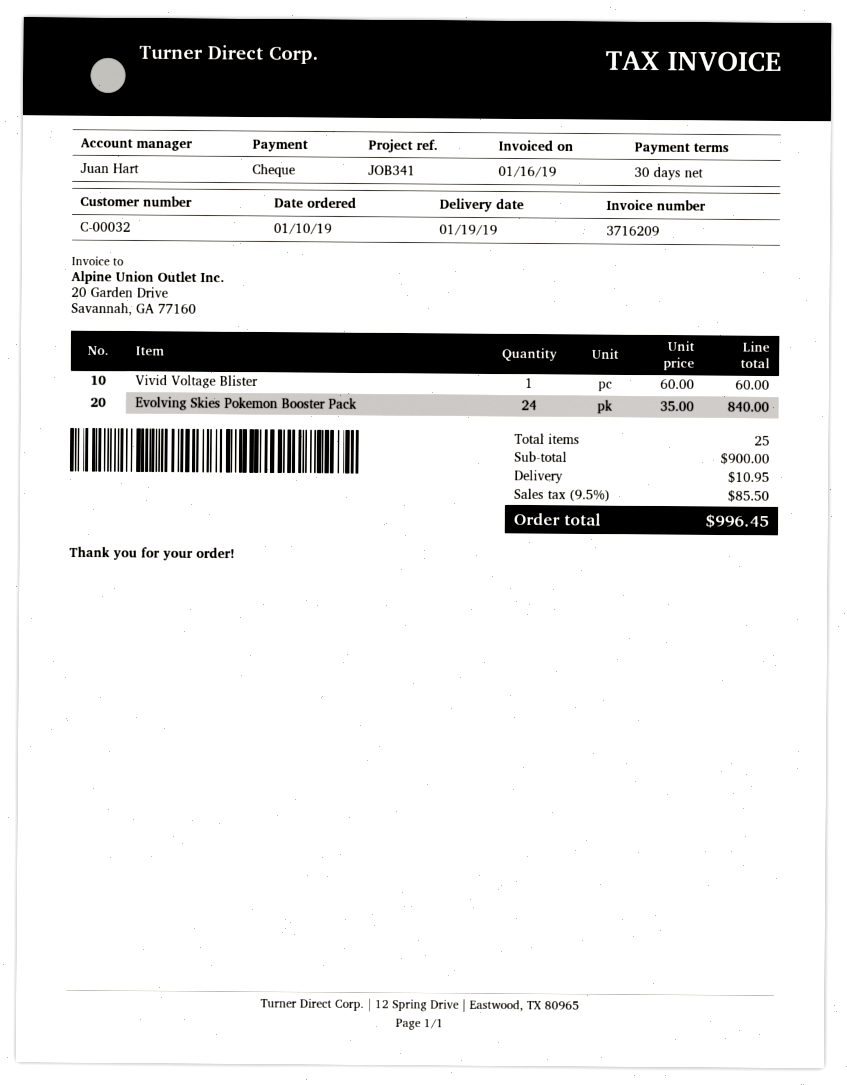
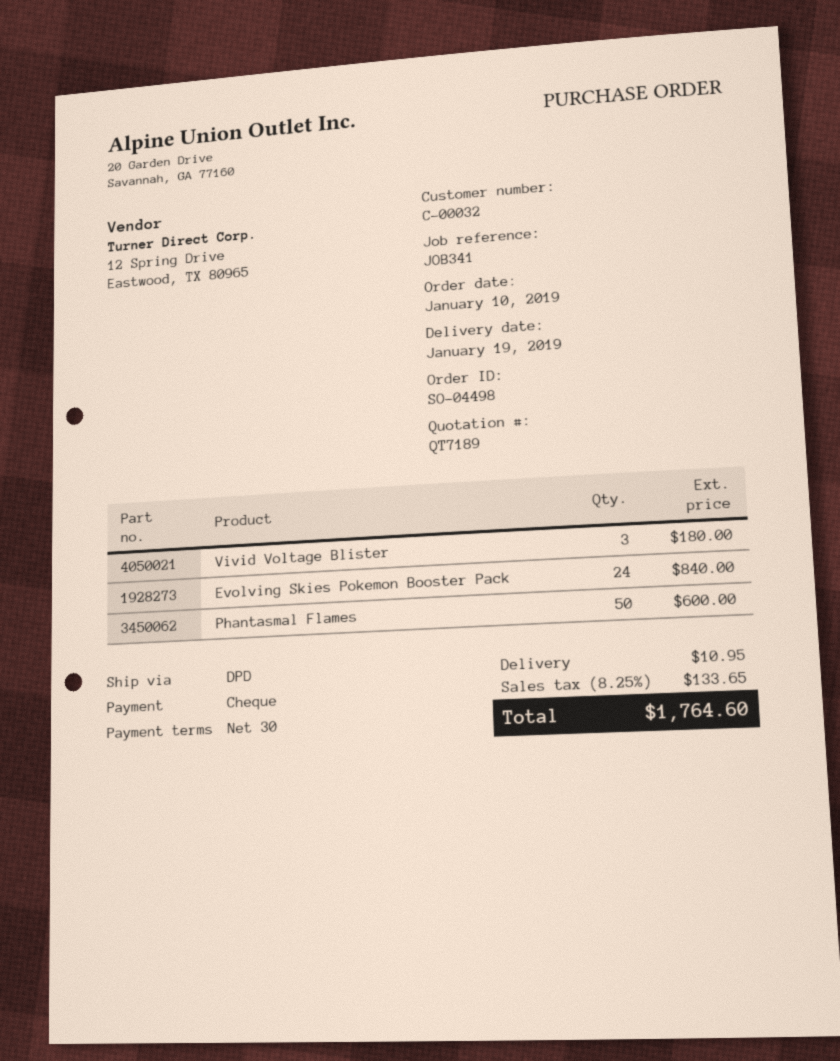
Vivid Voltage Blister: 1 for 60.00 -> 3 for 180.00
Phantasmal Flames: none -> 50 for 600.00
tax: 9.5% = 85.50 -> 8.25% = 133.65
total: 996.45 -> 1764.60

